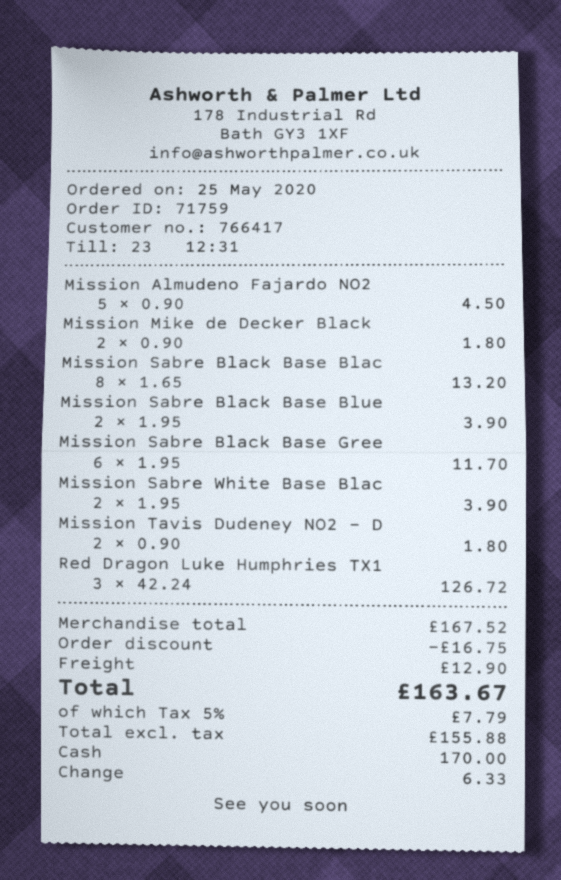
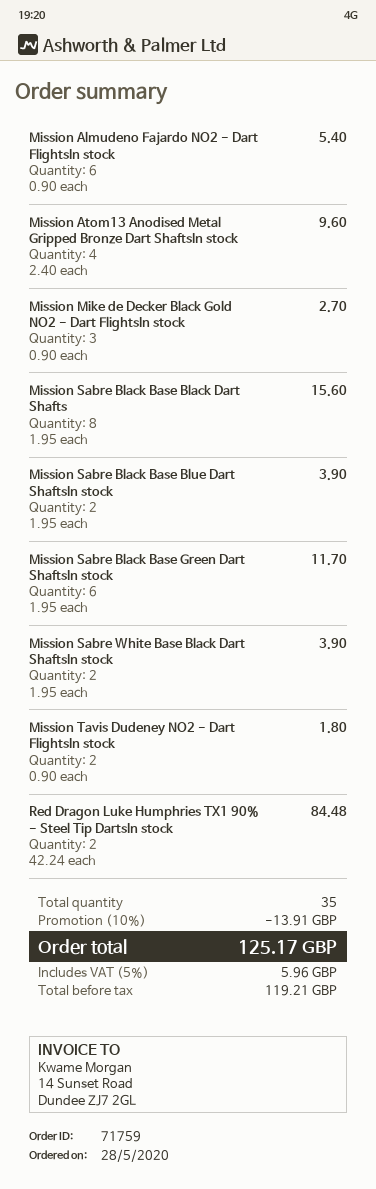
order date: 2020-05-25 -> 2020-05-28
Mission Almudeno Fajardo NO2: 5 x 0.90 = 4.50 -> 6 x 0.90 = 5.40
Mission Mike de Decker Black: 2 x 0.90 = 1.80 -> 3 x 0.90 = 2.70
Mission Sabre Black Base Blac: 8 x 1.65 = 13.20 -> 8 x 1.95 = 15.60
Red Dragon Luke Humphries TX1: 3 x 42.24 = 126.72 -> 2 x 42.24 = 84.48
Mission Atom13 Anodised Metal Gripped Bronze Dart ShaftsIn stock: none -> 4 x 2.40 = 9.60
discount: 16.75 -> 13.91
shipping: 12.90 -> none
net: 155.88 -> 119.21
tax: 5% = 7.79 -> 5% = 5.96
total: 163.67 -> 125.17

